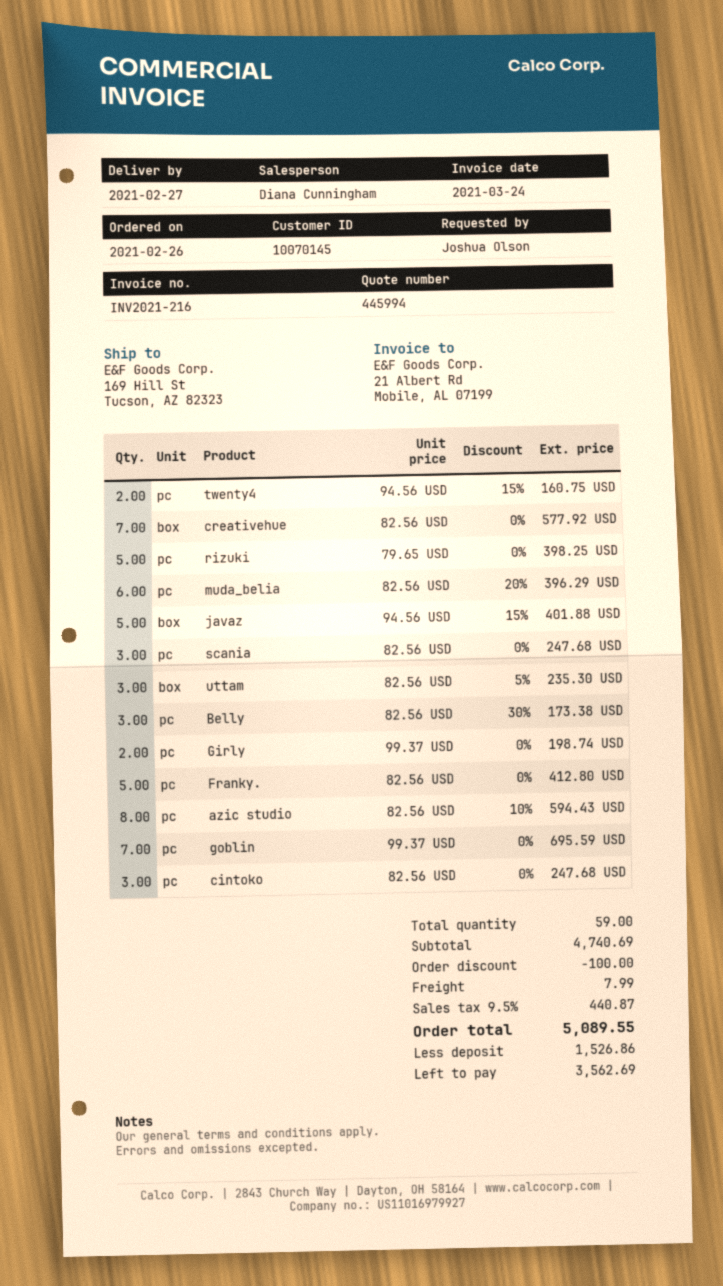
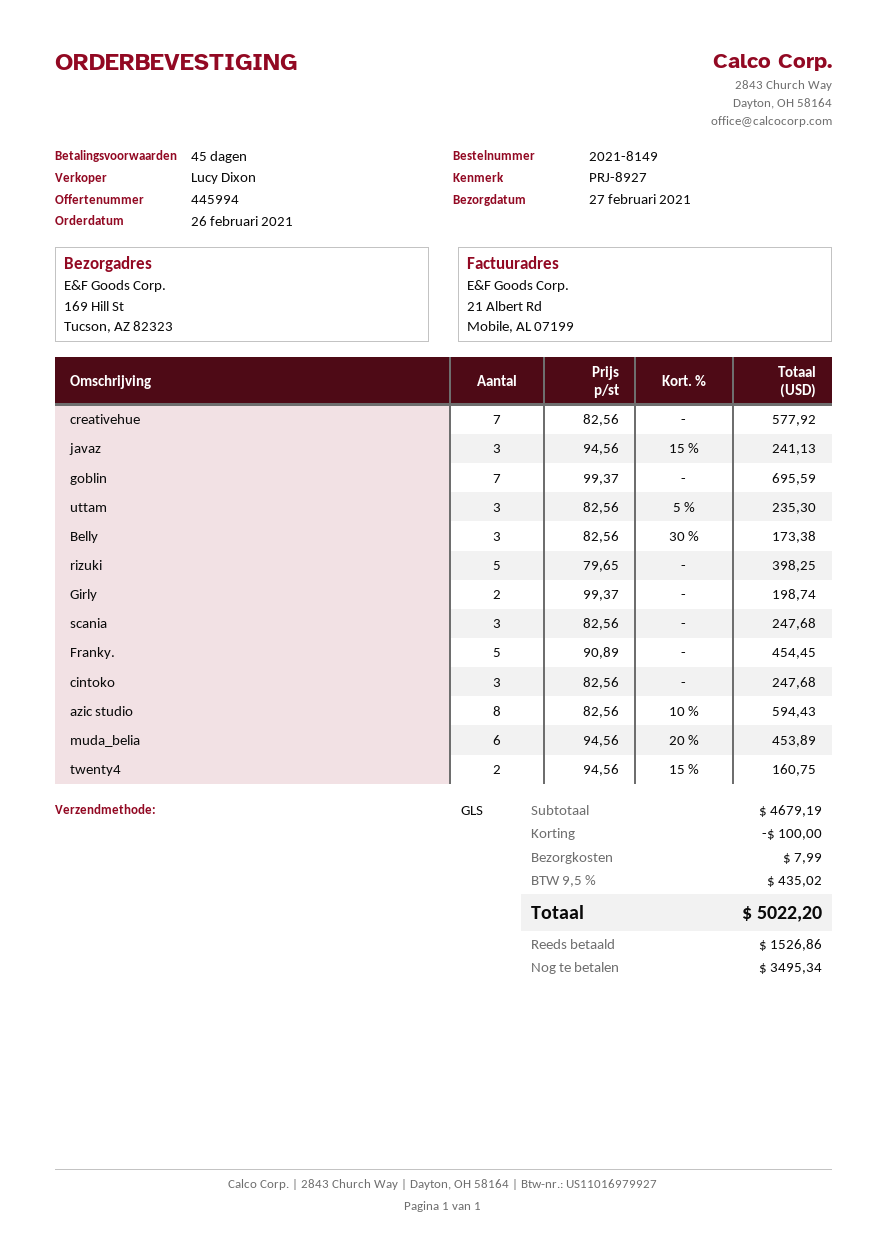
sales rep: Diana Cunningham -> Lucy Dixon
muda_belia: 6 x 82.56 - 20% = 396.29 -> 6 x 94.56 - 20% = 453.89
javaz: 5 x 94.56 - 15% = 401.88 -> 3 x 94.56 - 15% = 241.13
Franky.: 5 x 82.56 = 412.80 -> 5 x 90.89 = 454.45
subtotal: 4740.69 -> 4679.19
tax: 9.5% = 440.87 -> 9.5% = 435.02
total: 5089.55 -> 5022.20
balance: 3562.69 -> 3495.34

